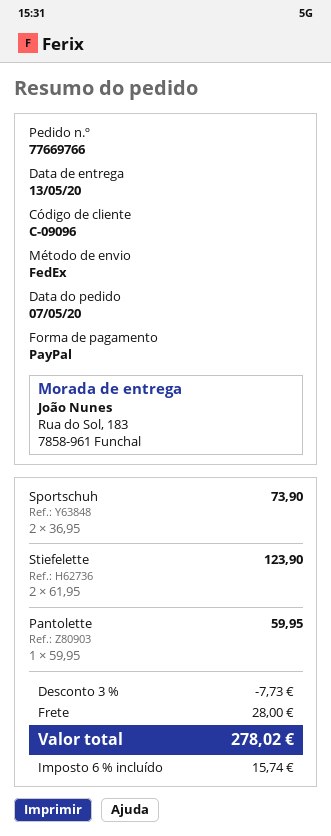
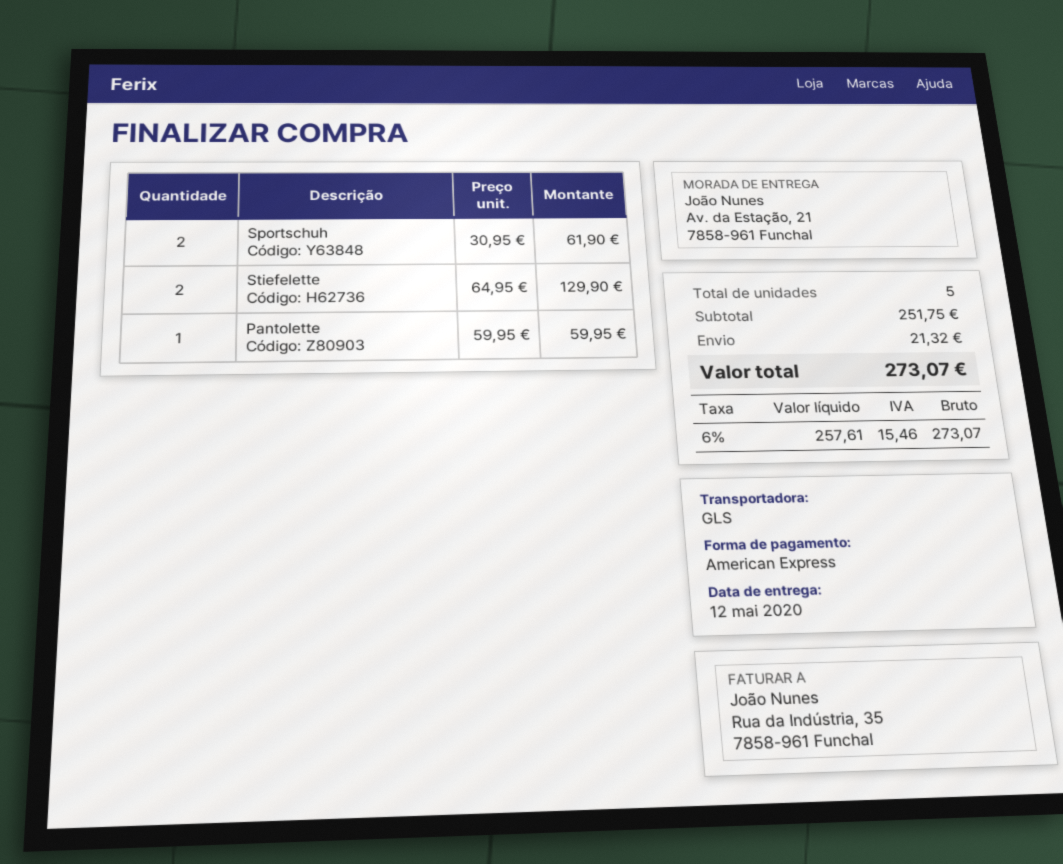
delivery date: 2020-05-13 -> 2020-05-12
payment method: PayPal -> American Express
shipping method: FedEx -> GLS
ship to: Rua do Sol, 183, 7858-961 Funchal -> Av. da Estação, 21, 7858-961 Funchal
Sportschuh: 2 x 36.95 = 73.90 -> 2 x 30.95 = 61.90
Stiefelette: 2 x 61.95 = 123.90 -> 2 x 64.95 = 129.90
discount: 3% = 7.73 -> none
shipping: 28.00 -> 21.32
tax: 6% = 15.74 -> 6% = 15.46
total: 278.02 -> 273.07

